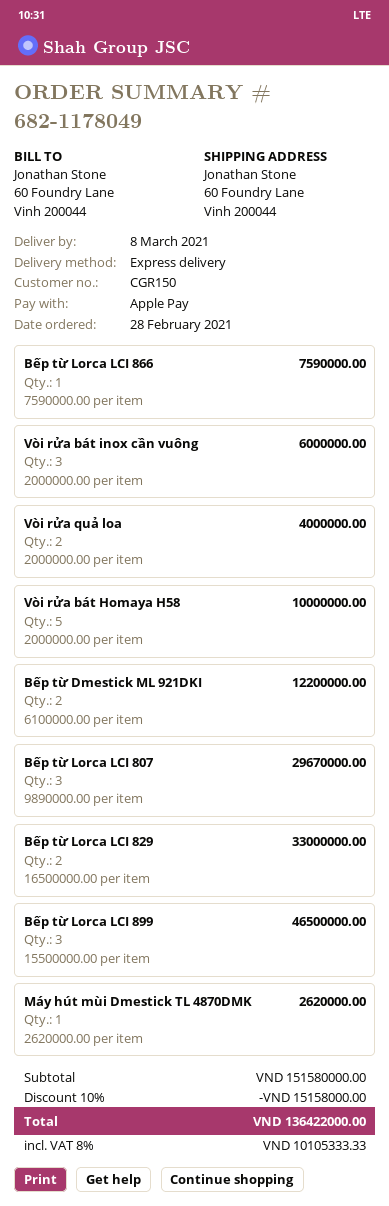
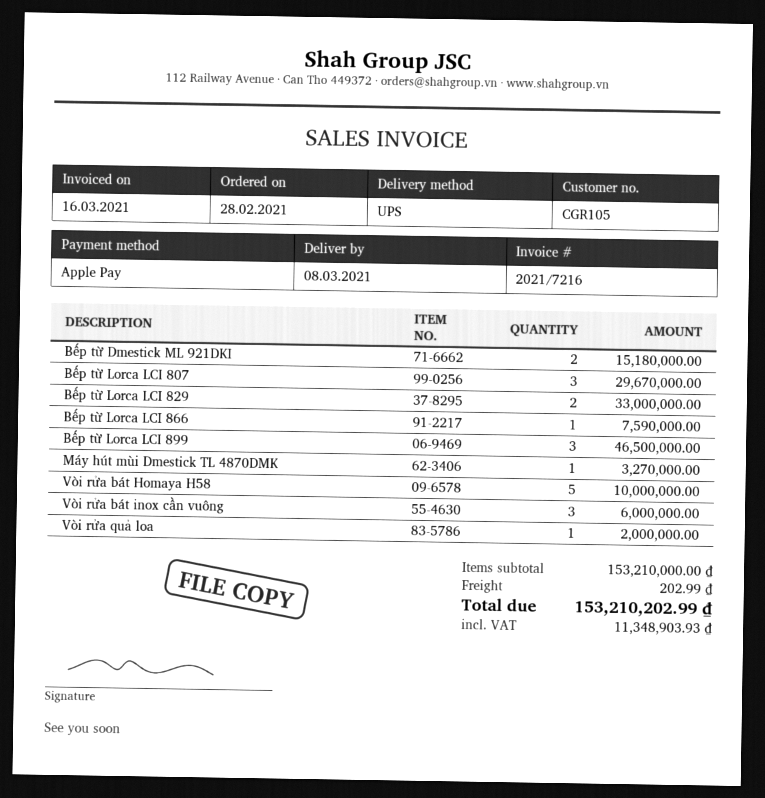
customer number: CGR150 -> CGR105
shipping method: express -> UPS
Vòi rửa quả loa: 2 for 4000000.00 -> 1 for 2000000.00
Bếp từ Dmestick ML 921DKI: 2 for 12200000.00 -> 2 for 15180000.00
Máy hút mùi Dmestick TL 4870DMK: 1 for 2620000.00 -> 1 for 3270000.00
subtotal: 151580000.00 -> 153210000.00
discount: 10% = 15158000.00 -> none
shipping: none -> 202.99
tax: 10105333.33 -> 11348903.93
total: 136422000.00 -> 153210202.99

